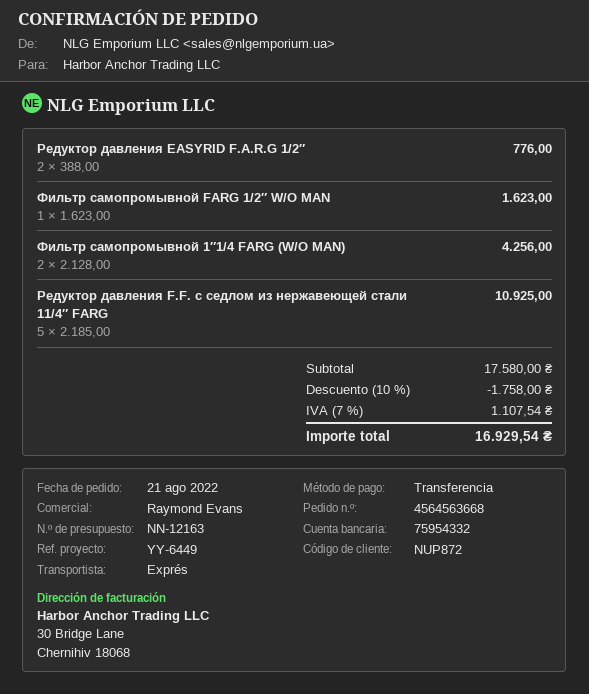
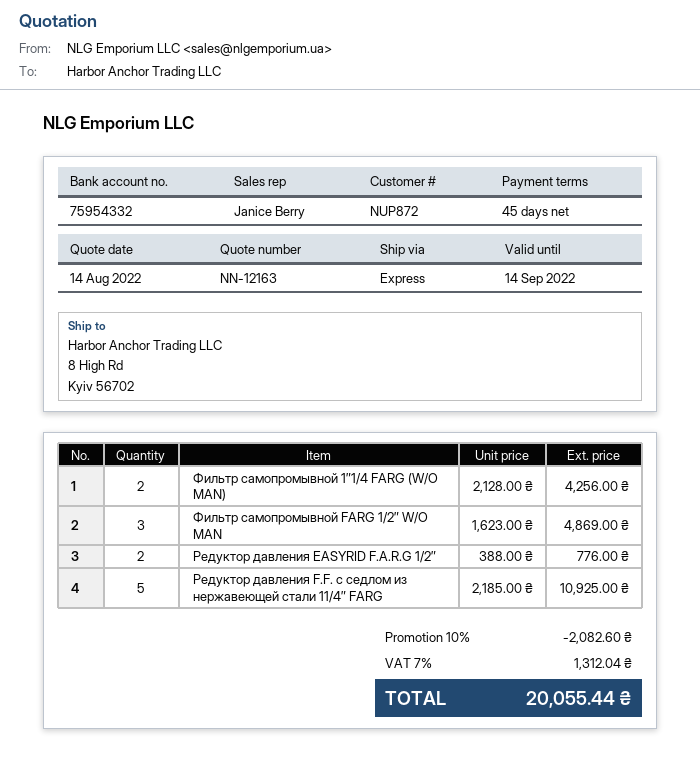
sales rep: Raymond Evans -> Janice Berry
Фильтр самопромывной FARG 1/2″ W/O MAN: 1 x 1623.00 = 1623.00 -> 3 x 1623.00 = 4869.00
discount: 10% = 1758.00 -> 10% = 2082.60
tax: 7% = 1107.54 -> 7% = 1312.04
total: 16929.54 -> 20055.44

